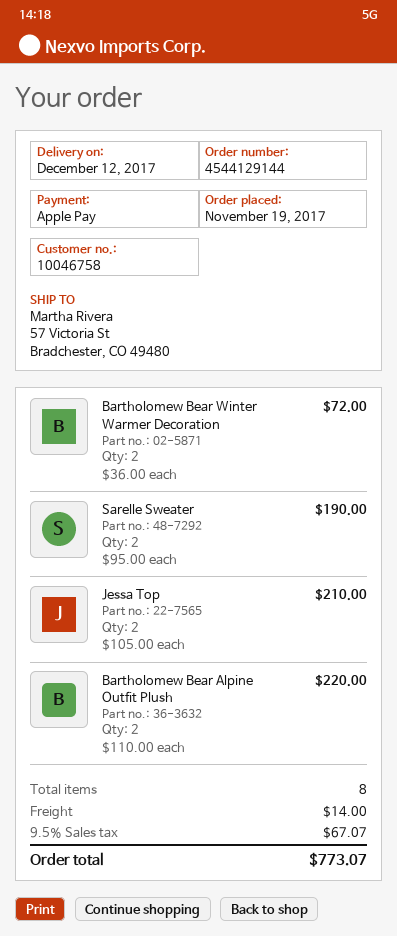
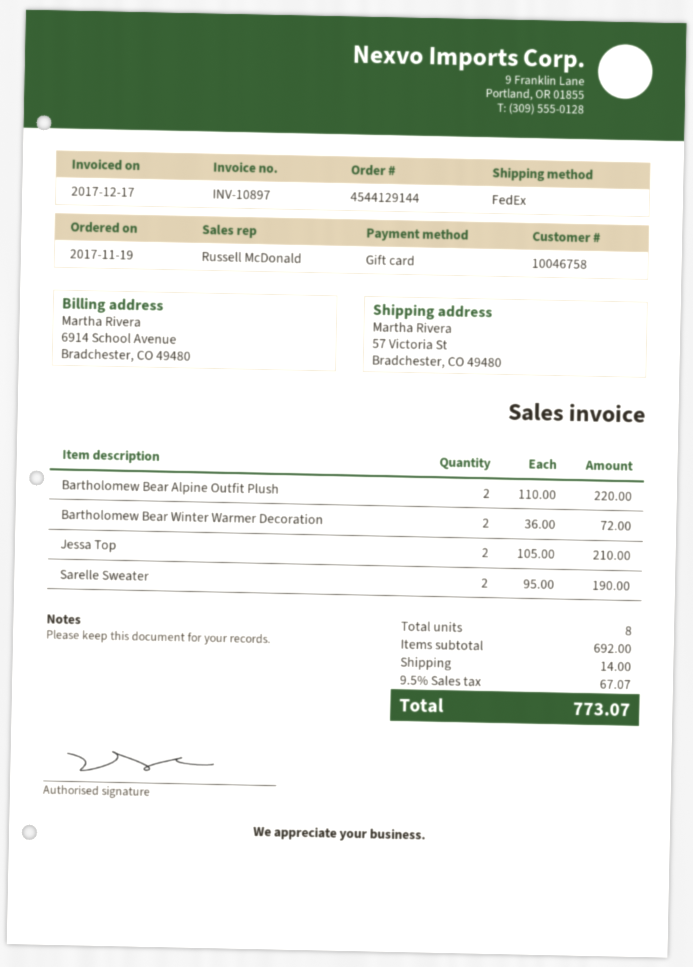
payment method: Apple Pay -> gift card

